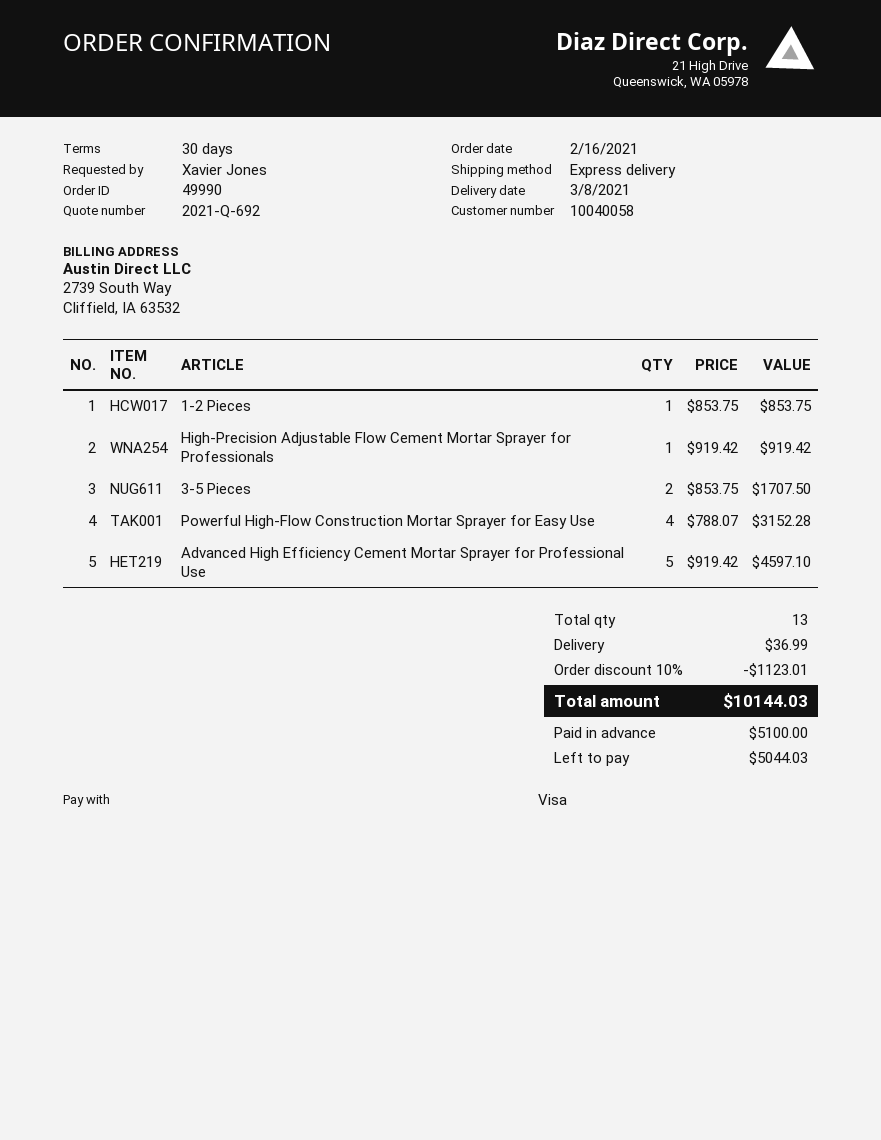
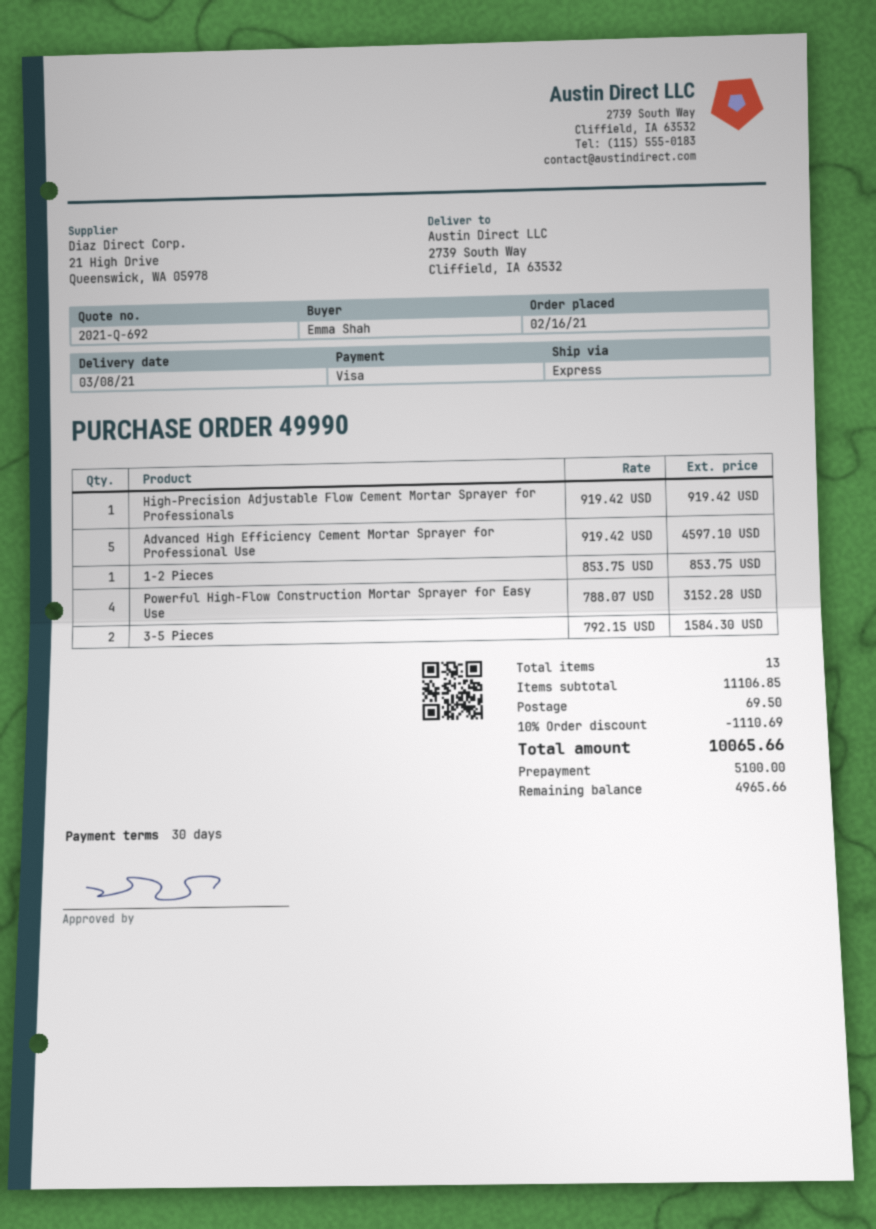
ordered by: Xavier Jones -> Emma Shah
3-5 Pieces: 2 x 853.75 = 1707.50 -> 2 x 792.15 = 1584.30
discount: 10% = 1123.01 -> 10% = 1110.69
shipping: 36.99 -> 69.50
total: 10144.03 -> 10065.66
balance: 5044.03 -> 4965.66

